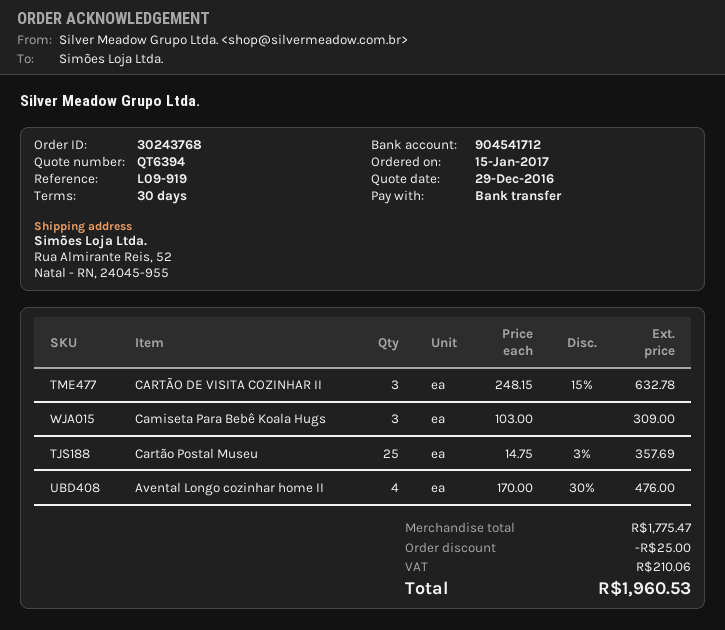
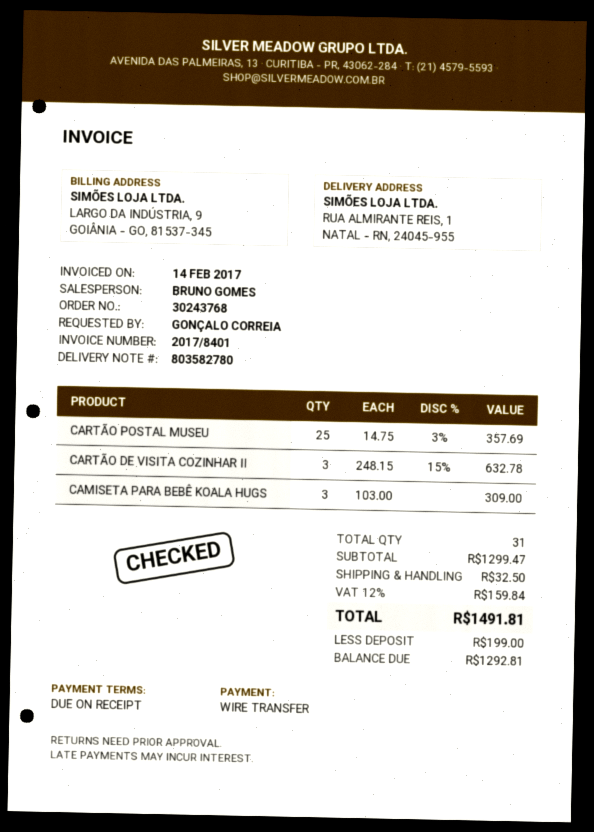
payment terms: 30 days -> on receipt
ship to: Rua Almirante Reis, 52, Natal - RN, 24045-955 -> RUA ALMIRANTE REIS, 1, NATAL - RN, 24045-955
Avental Longo cozinhar home II: 4 x 170.00 - 30% = 476.00 -> none
subtotal: 1775.47 -> 1299.47
discount: 25.00 -> none
shipping: none -> 32.50
tax: 210.06 -> 159.84
total: 1960.53 -> 1491.81

